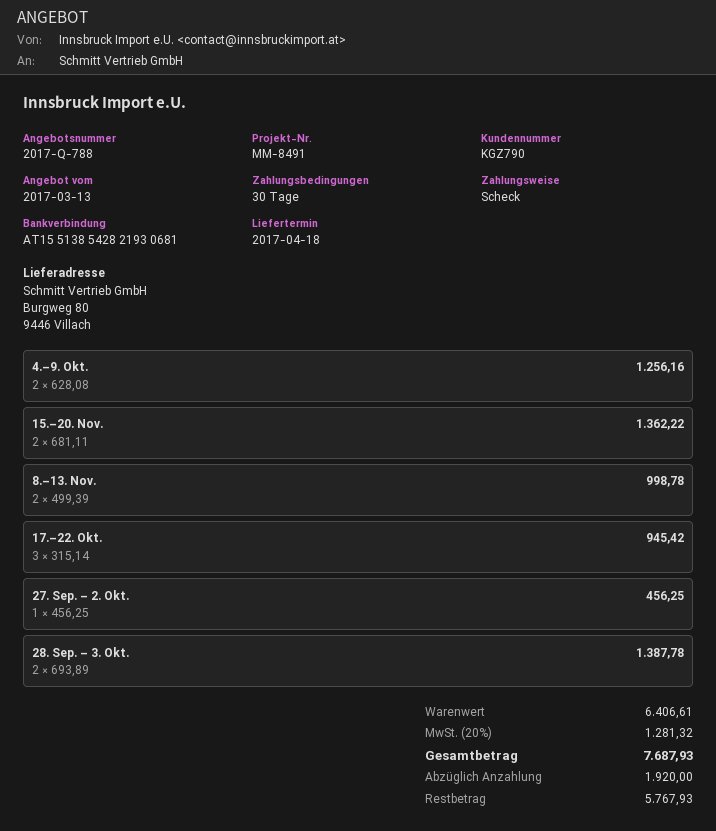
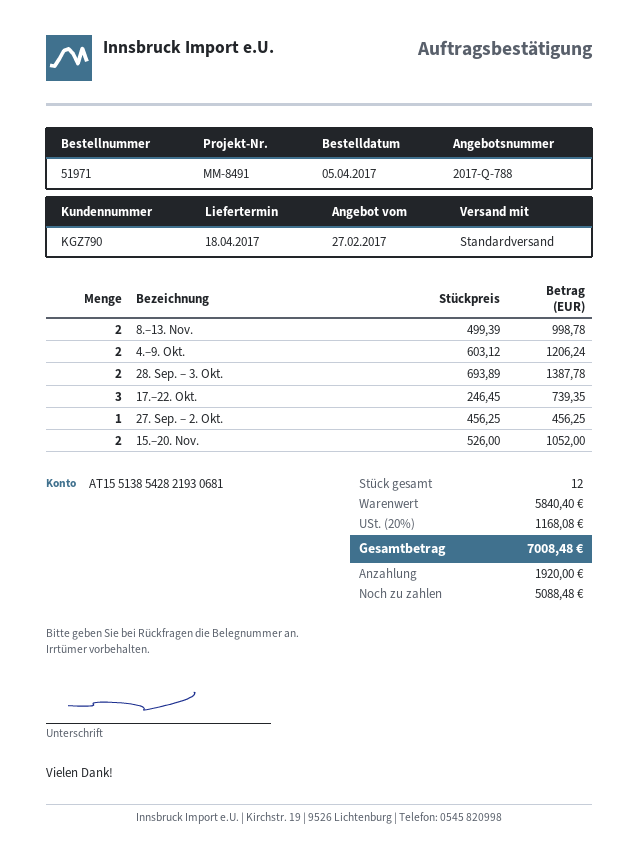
quote date: 2017-03-13 -> 2017-02-27
4.–9. Okt.: 2 x 628.08 = 1256.16 -> 2 x 603.12 = 1206.24
15.–20. Nov.: 2 x 681.11 = 1362.22 -> 2 x 526.00 = 1052.00
17.–22. Okt.: 3 x 315.14 = 945.42 -> 3 x 246.45 = 739.35
subtotal: 6406.61 -> 5840.40
tax: 20% = 1281.32 -> 20% = 1168.08
total: 7687.93 -> 7008.48
balance: 5767.93 -> 5088.48

